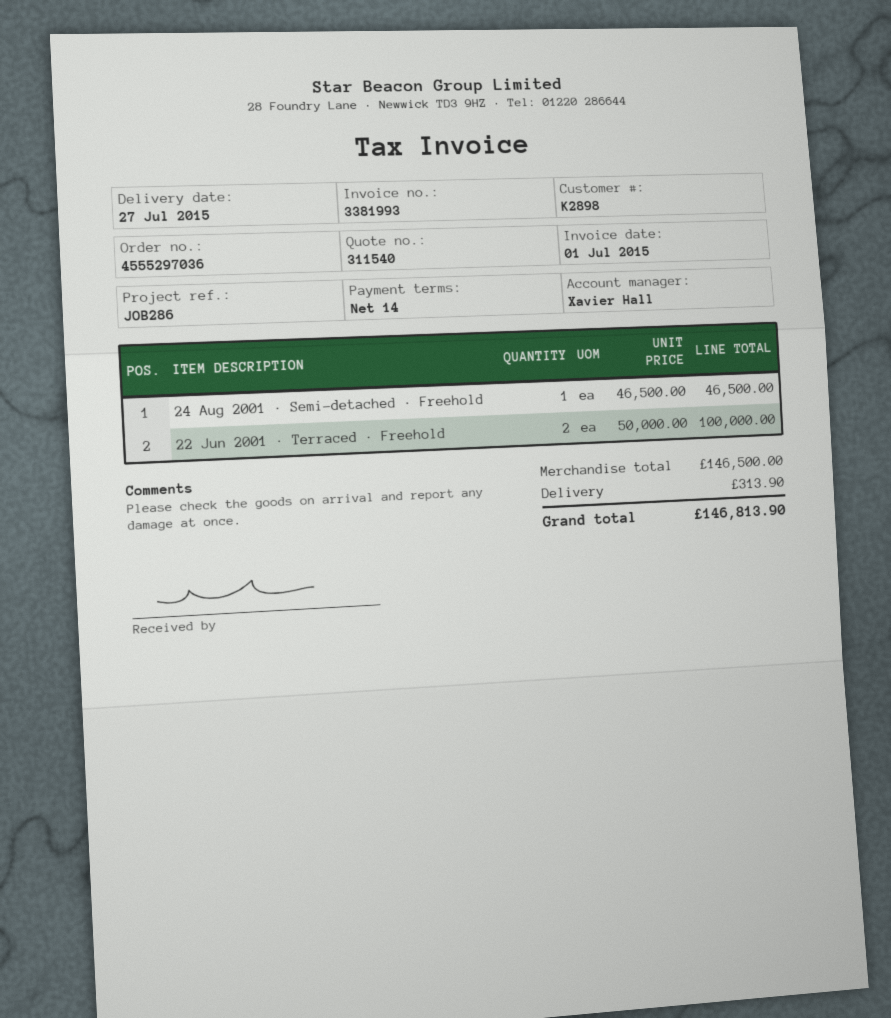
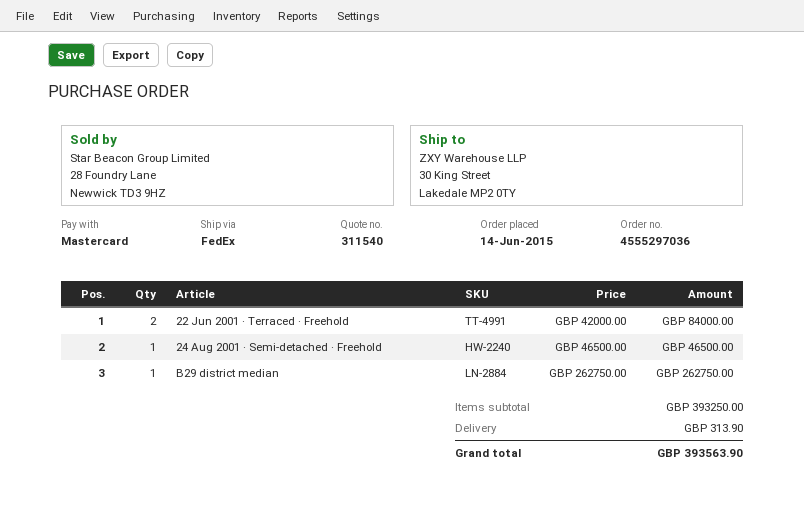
22 Jun 2001 · Terraced · Freehold: 2 x 50000.00 = 100000.00 -> 2 x 42000.00 = 84000.00
B29 district median: none -> 1 x 262750.00 = 262750.00
subtotal: 146500.00 -> 393250.00
total: 146813.90 -> 393563.90

